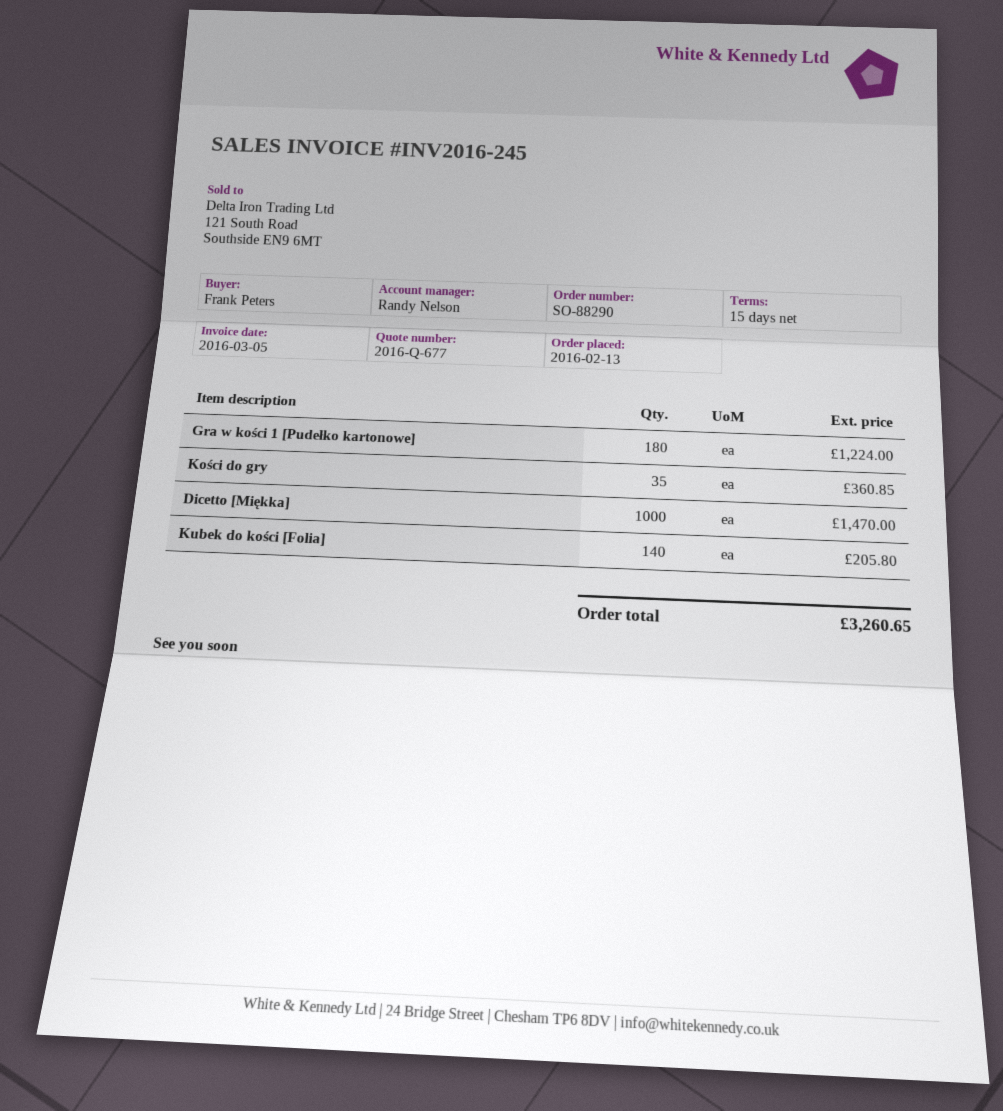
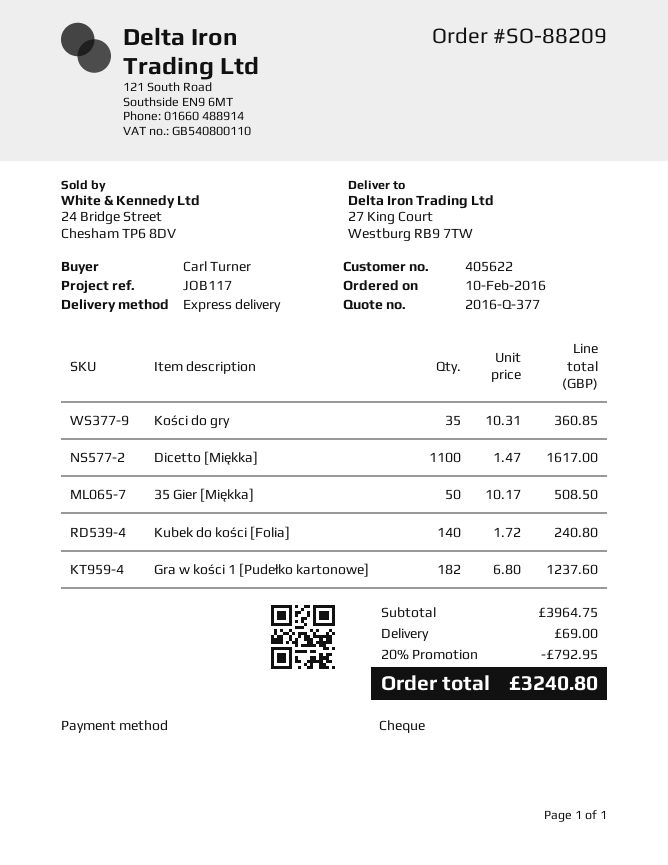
quote number: 2016-Q-677 -> 2016-Q-377
order number: SO-88290 -> SO-88209
order date: 2016-02-13 -> 2016-02-10
ordered by: Frank Peters -> Carl Turner
Gra w kości 1 [Pudełko kartonowe]: 180 for 1224.00 -> 182 for 1237.60
Dicetto [Miękka]: 1000 for 1470.00 -> 1100 for 1617.00
Kubek do kości [Folia]: 140 for 205.80 -> 140 for 240.80
35 Gier [Miękka]: none -> 50 for 508.50
discount: none -> 20% = 792.95
shipping: none -> 69.00
total: 3260.65 -> 3240.80

